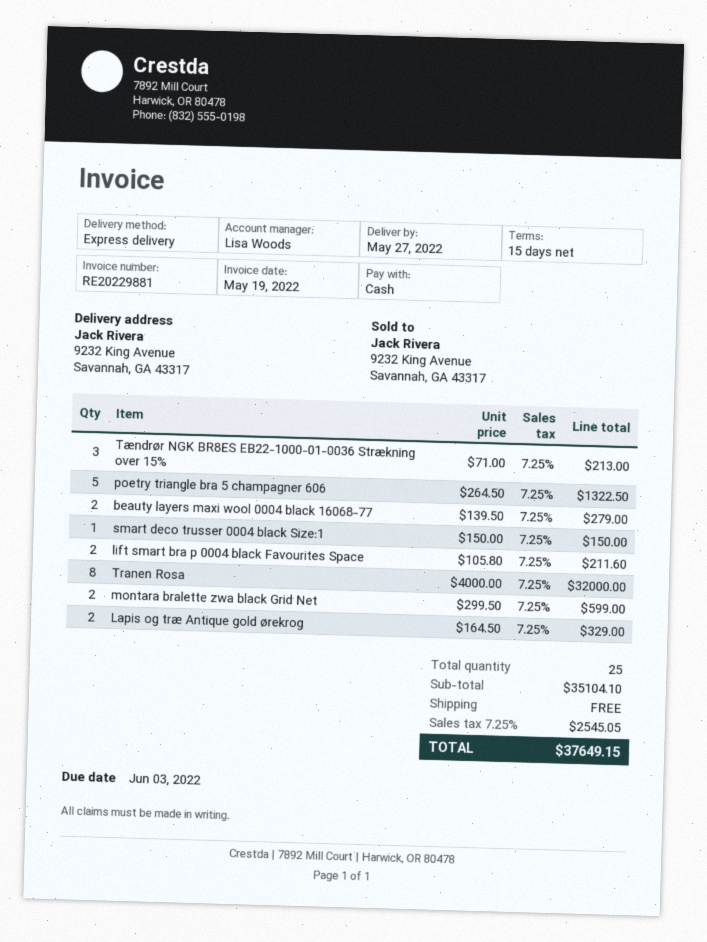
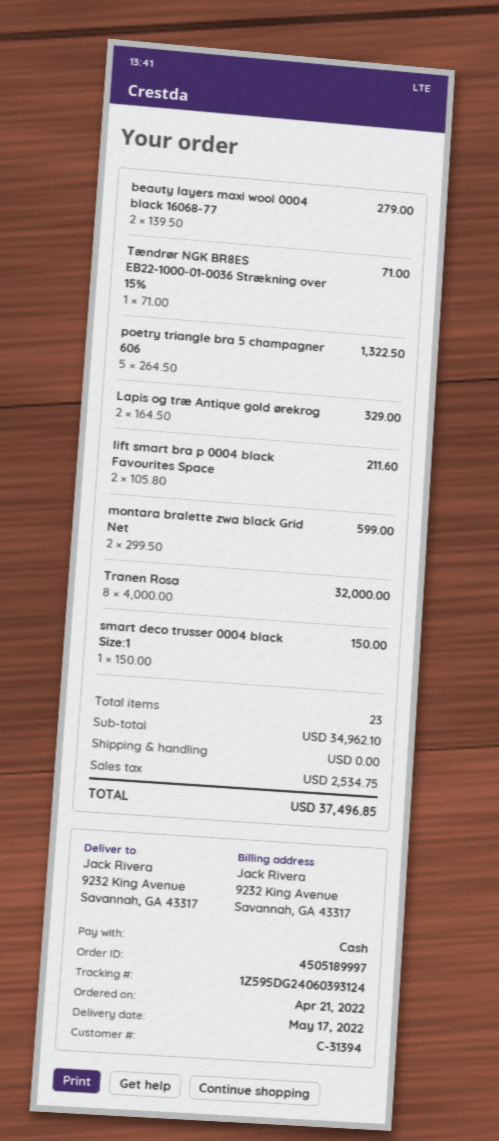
delivery date: 2022-05-27 -> 2022-05-17
Tændrør NGK BR8ES EB22-1000-01-0036 Strækning over 15%: 3 x 71.00 = 213.00 -> 1 x 71.00 = 71.00
total quantity: 25 -> 23
subtotal: 35104.10 -> 34962.10
tax: 2545.05 -> 2534.75
total: 37649.15 -> 37496.85

